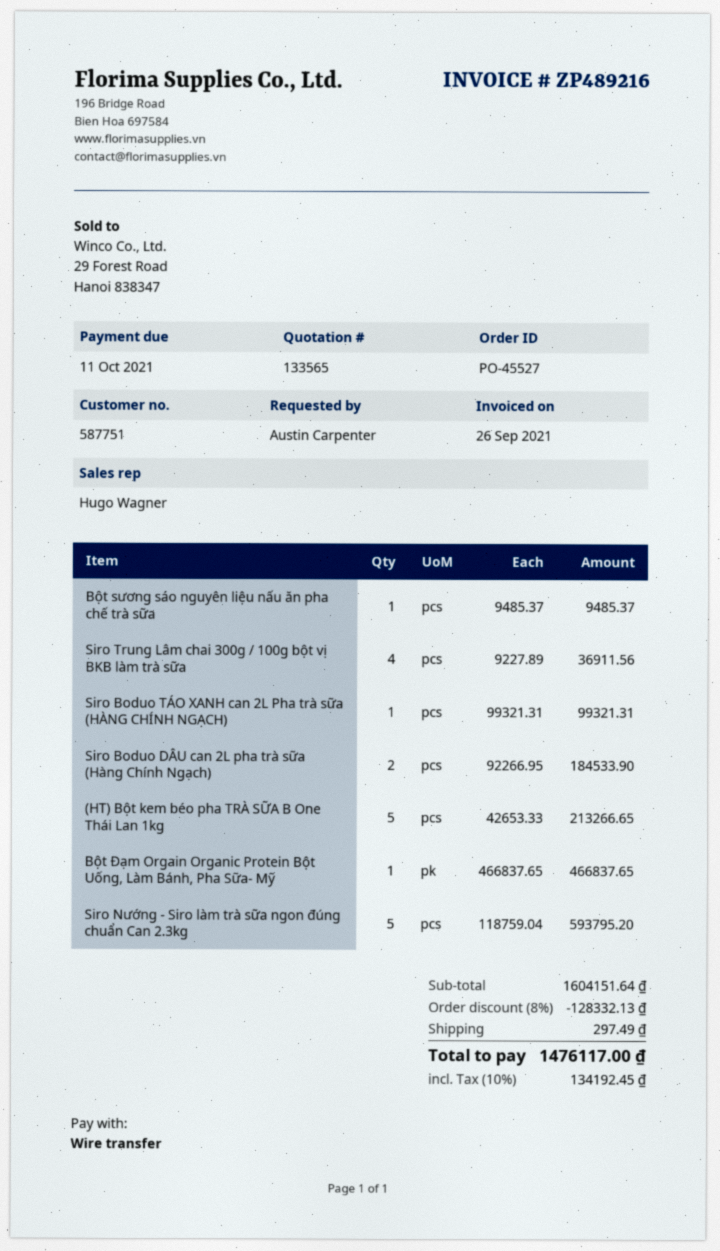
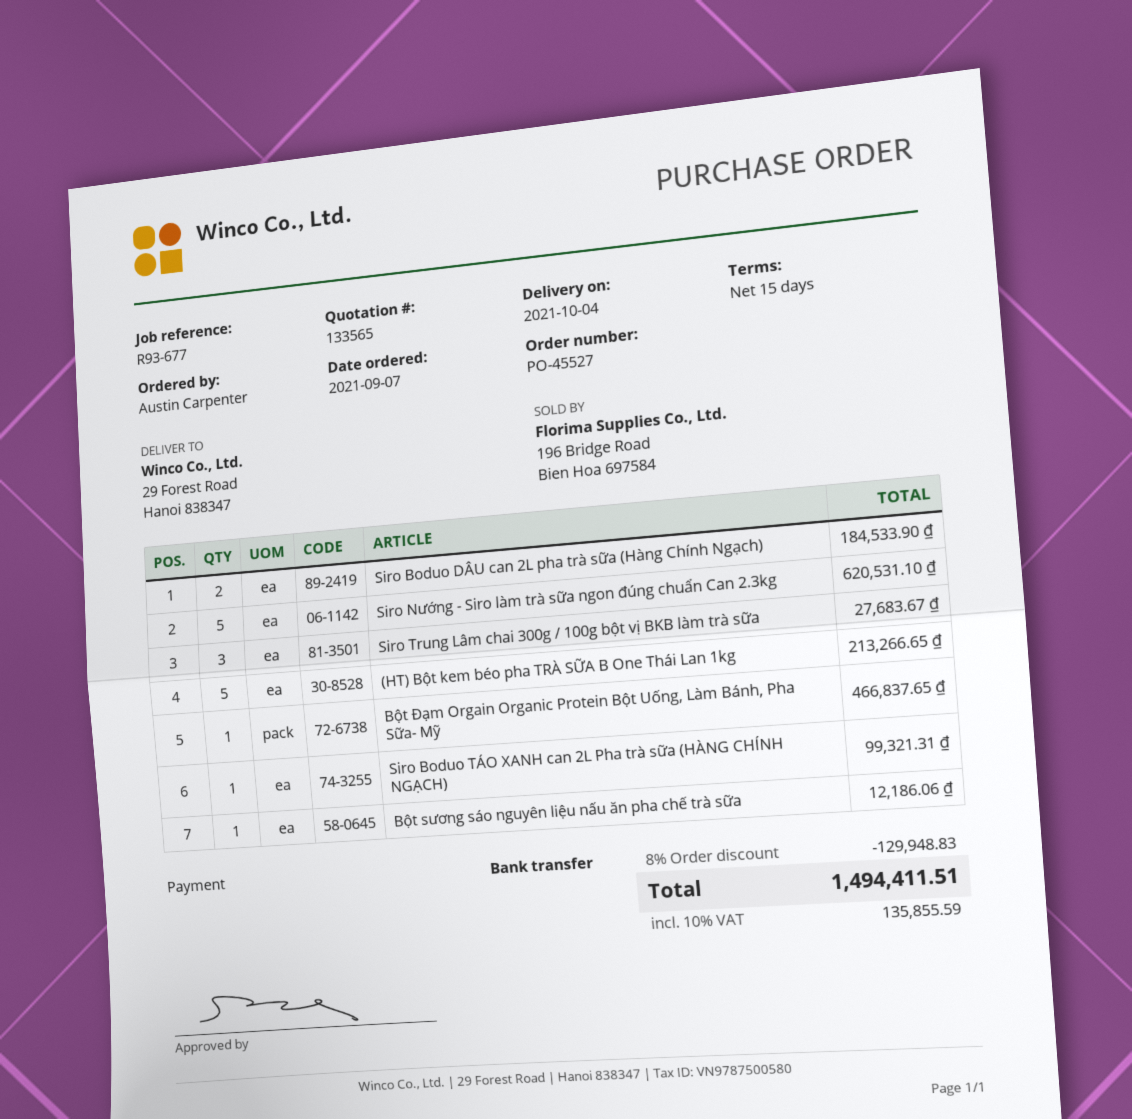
Bột sương sáo nguyên liệu nấu ăn pha chế trà sữa: 1 for 9485.37 -> 1 for 12186.06
Siro Trung Lâm chai 300g / 100g bột vị BKB làm trà sữa: 4 for 36911.56 -> 3 for 27683.67
Siro Nướng - Siro làm trà sữa ngon đúng chuẩn Can 2.3kg: 5 for 593795.20 -> 5 for 620531.10
discount: 8% = 128332.13 -> 8% = 129948.83
shipping: 297.49 -> none
tax: 10% = 134192.45 -> 10% = 135855.59
total: 1476117.00 -> 1494411.51

